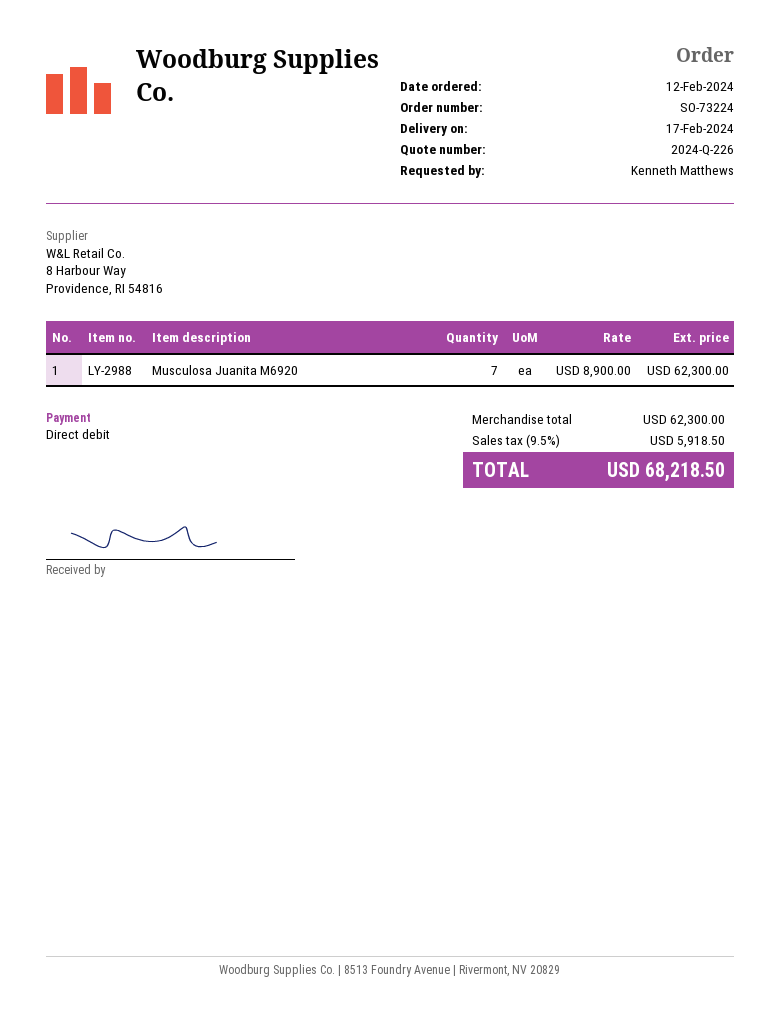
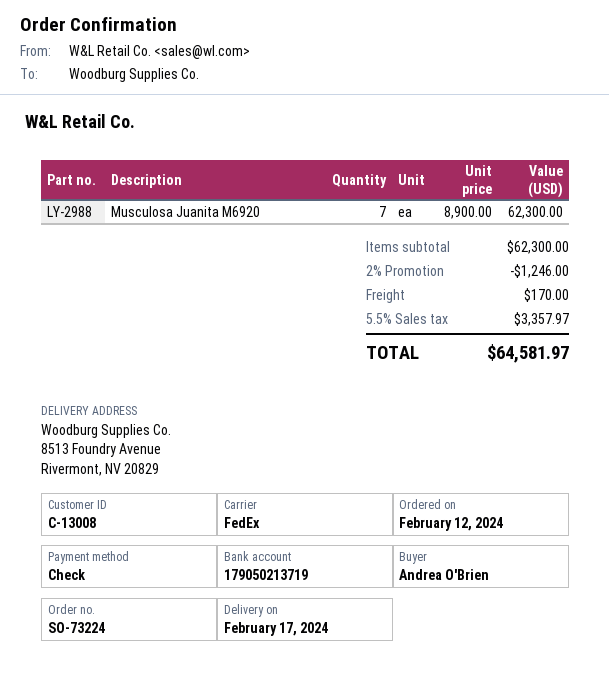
ordered by: Kenneth Matthews -> Andrea O'Brien
payment method: direct debit -> cheque
discount: none -> 2% = 1246.00
shipping: none -> 170.00
tax: 9.5% = 5918.50 -> 5.5% = 3357.97
total: 68218.50 -> 64581.97

